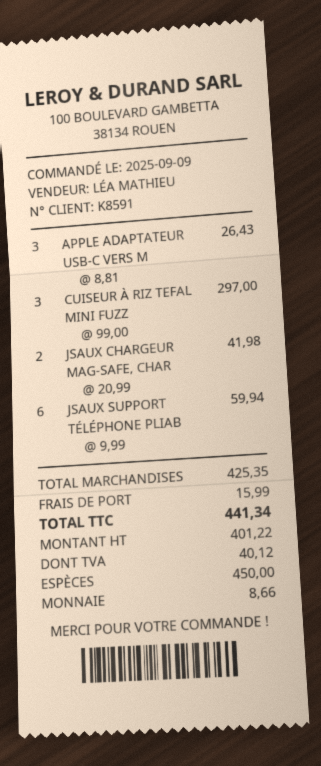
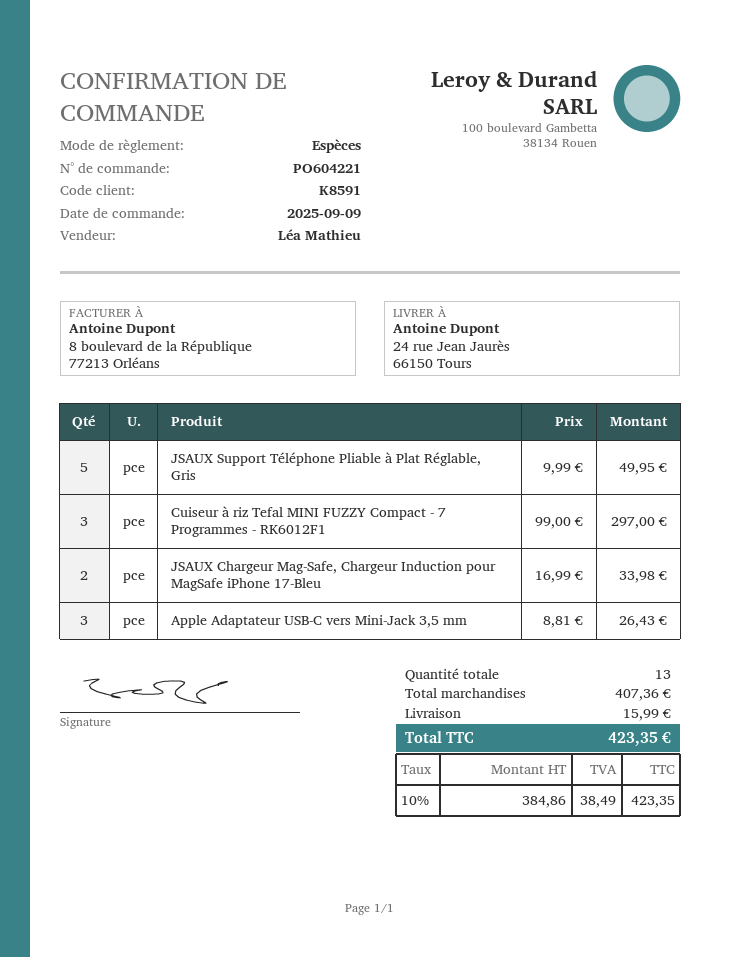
JSAUX CHARGEUR MAG-SAFE, CHAR: 2 x 20.99 = 41.98 -> 2 x 16.99 = 33.98
JSAUX SUPPORT TÉLÉPHONE PLIAB: 6 x 9.99 = 59.94 -> 5 x 9.99 = 49.95
subtotal: 425.35 -> 407.36
net: 401.22 -> 384.86
tax: 40.12 -> 38.49
total: 441.34 -> 423.35

